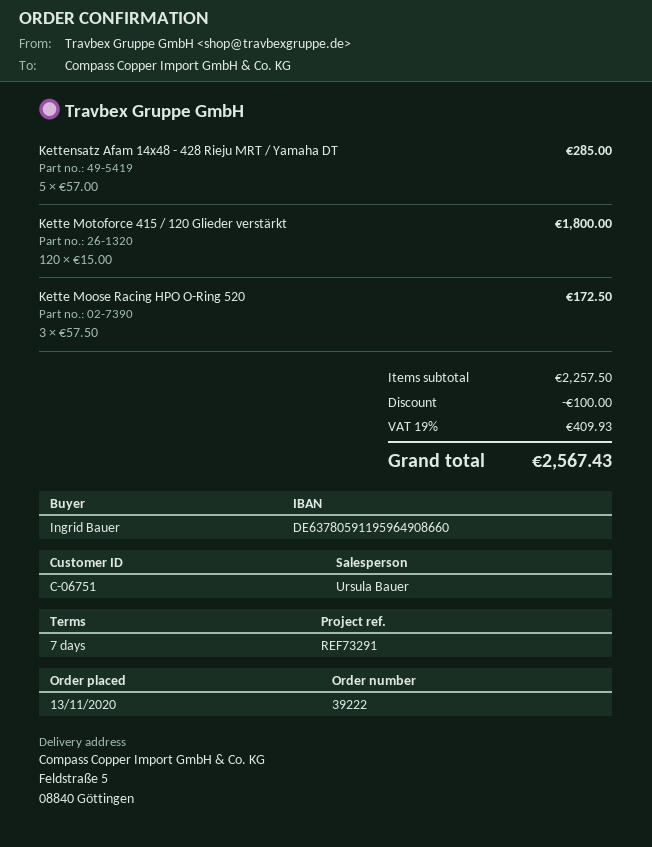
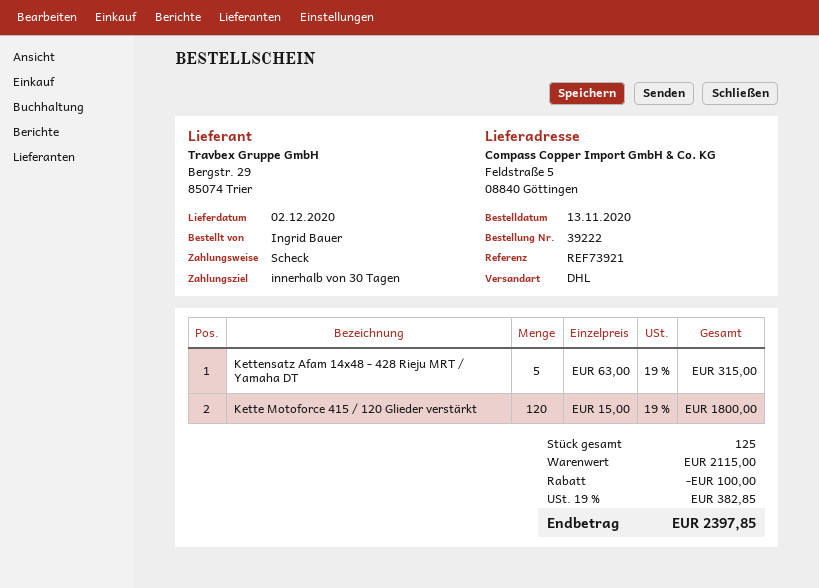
payment terms: 7 days -> 30 days
reference: REF73291 -> REF73921
Kettensatz Afam 14x48 - 428 Rieju MRT / Yamaha DT: 5 x 57.00 = 285.00 -> 5 x 63.00 = 315.00
Kette Moose Racing HPO O-Ring 520: 3 x 57.50 = 172.50 -> none
subtotal: 2257.50 -> 2115.00
tax: 19% = 409.93 -> 19% = 382.85
total: 2567.43 -> 2397.85

